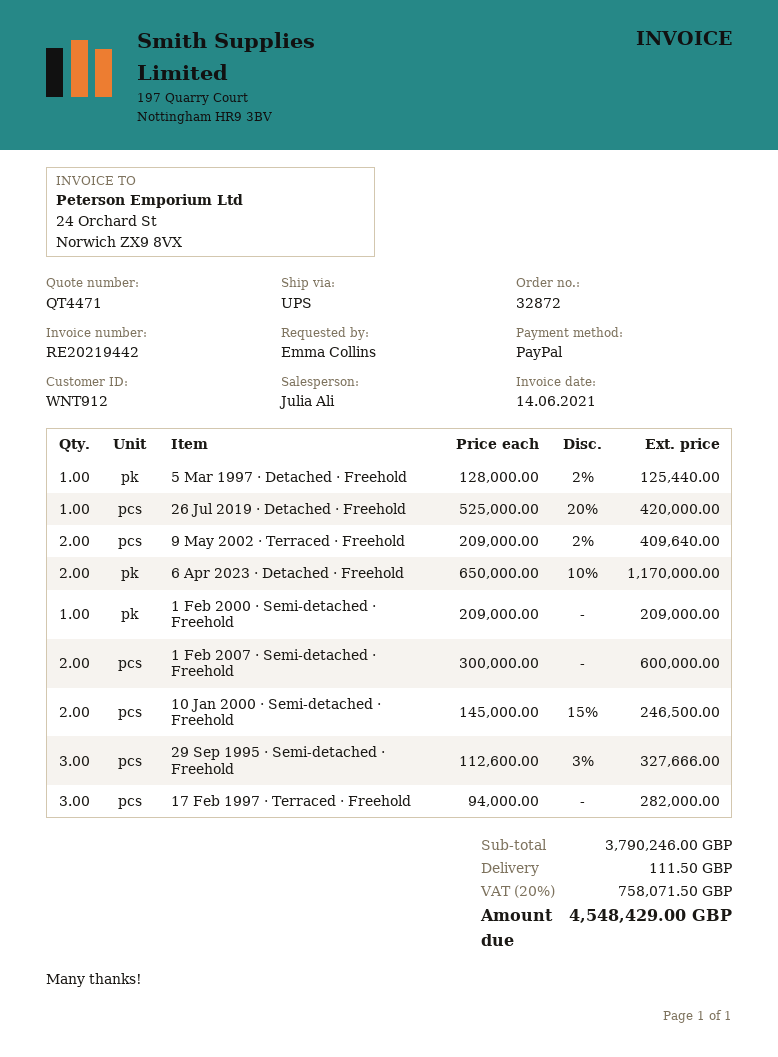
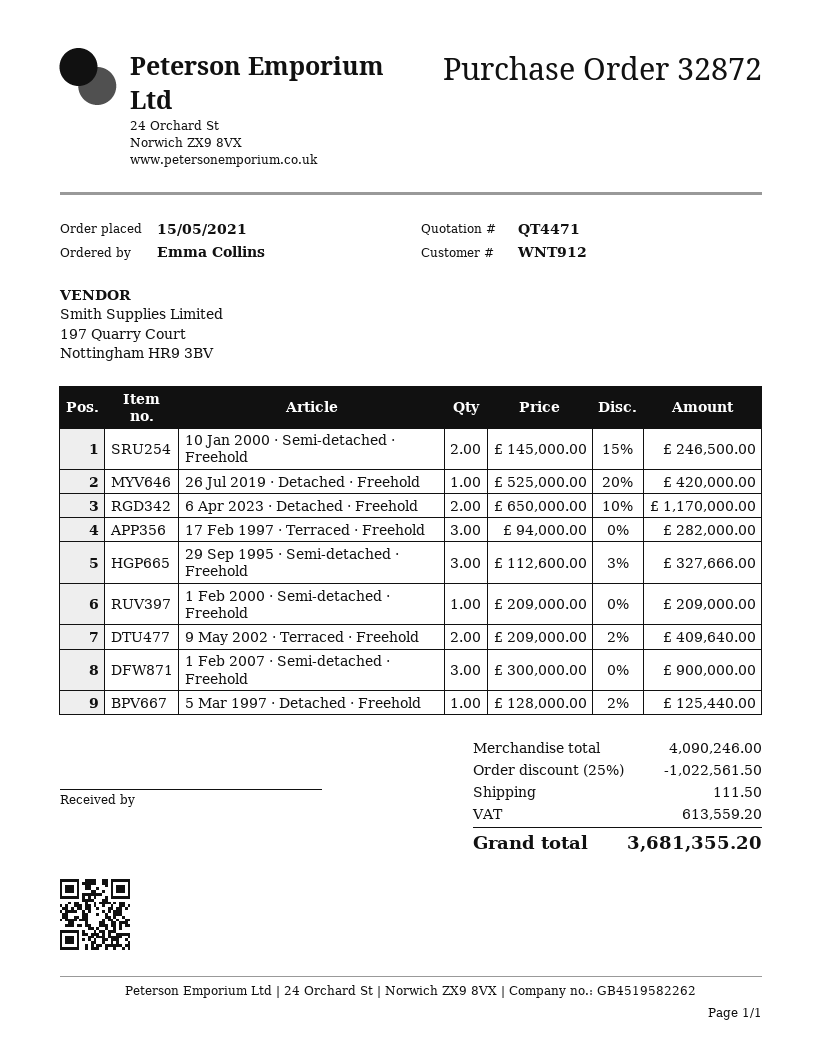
1 Feb 2007 · Semi-detached · Freehold: 2 x 300000.00 = 600000.00 -> 3 x 300000.00 = 900000.00
subtotal: 3790246.00 -> 4090246.00
discount: none -> 25% = 1022561.50
tax: 758071.50 -> 613559.20
total: 4548429.00 -> 3681355.20

